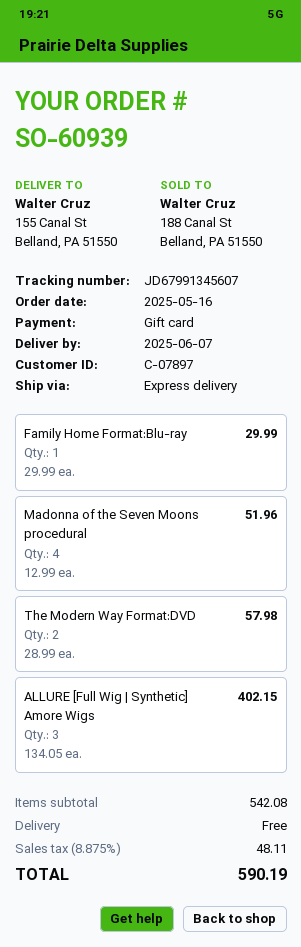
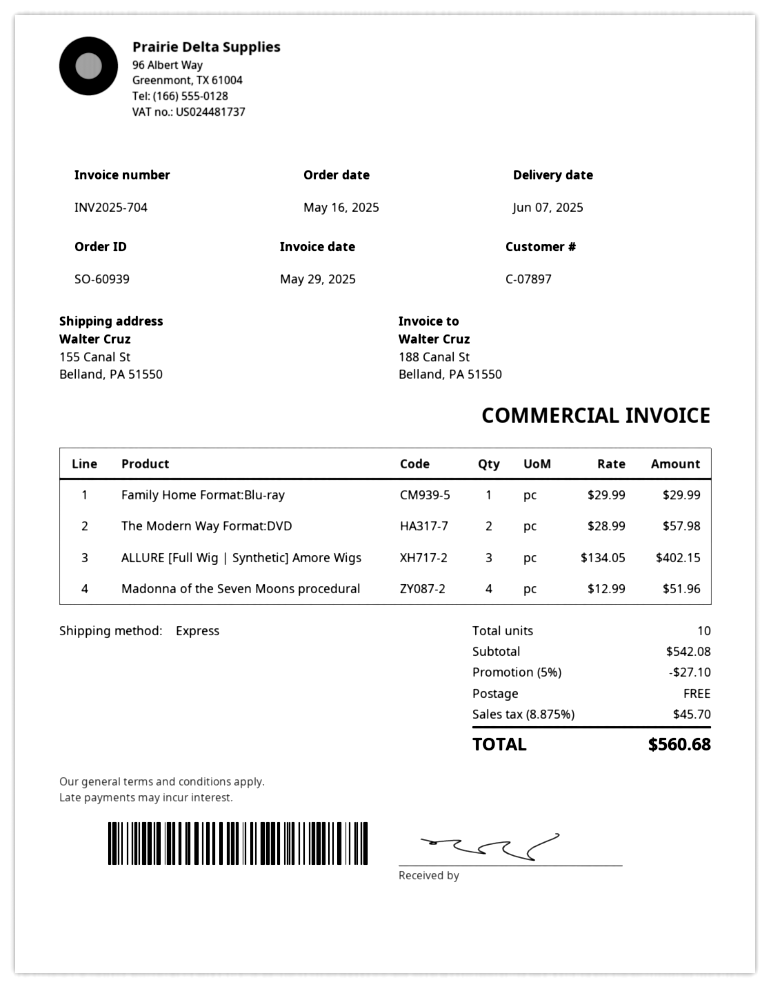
discount: none -> 5% = 27.10
tax: 8.875% = 48.11 -> 8.875% = 45.70
total: 590.19 -> 560.68

